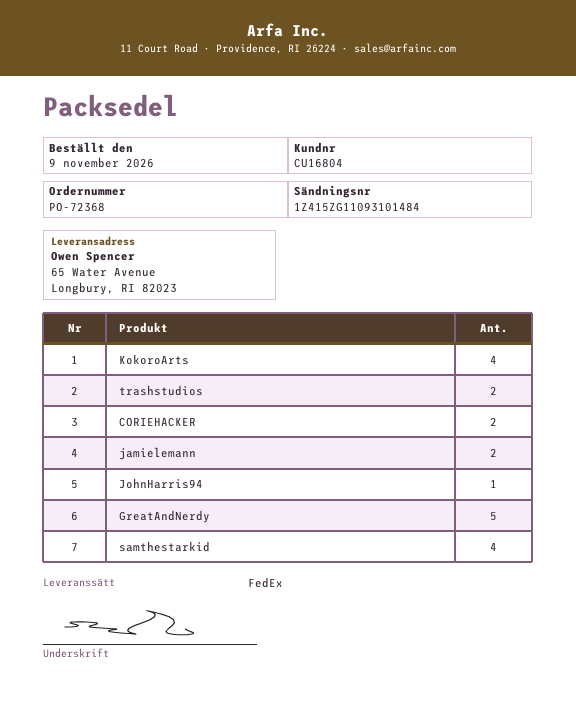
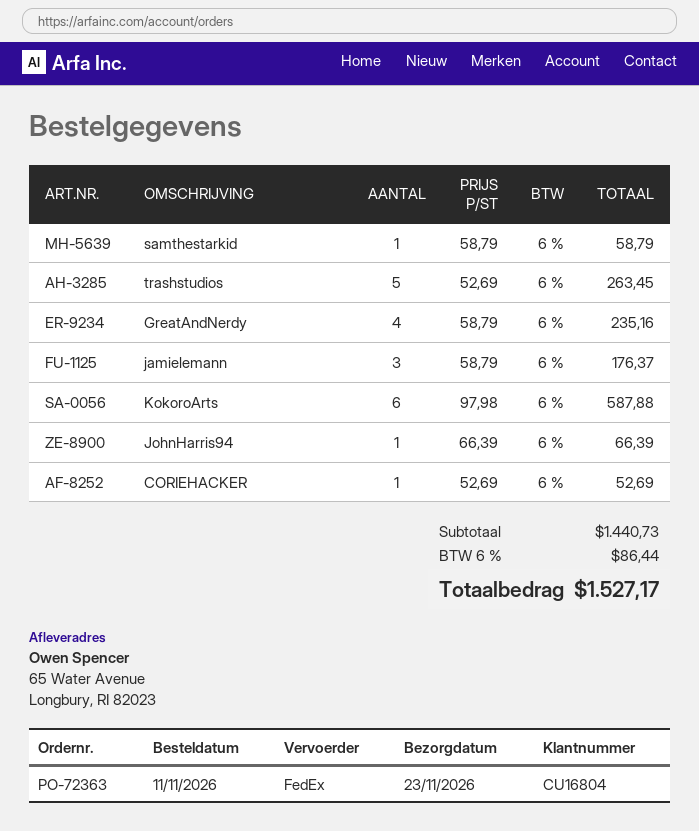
order number: PO-72368 -> PO-72363
order date: 2026-11-09 -> 2026-11-11
KokoroArts: 4 -> 6
trashstudios: 2 -> 5
CORIEHACKER: 2 -> 1
jamielemann: 2 -> 3
GreatAndNerdy: 5 -> 4
samthestarkid: 4 -> 1

